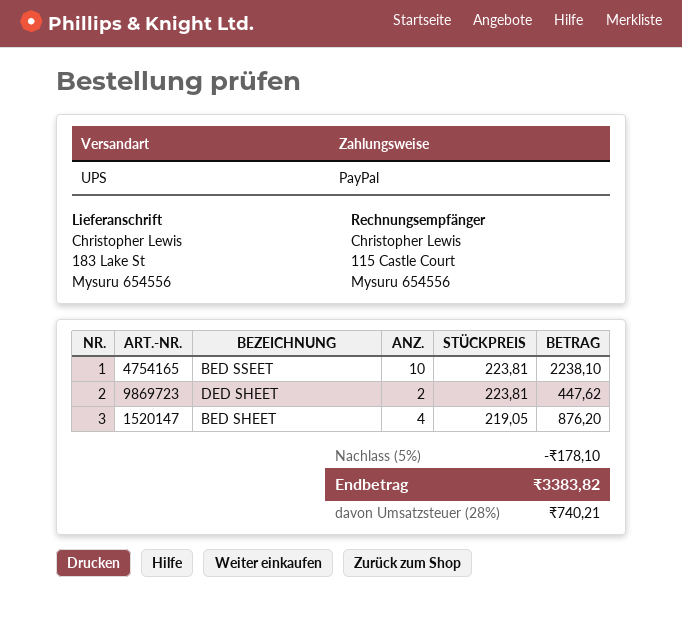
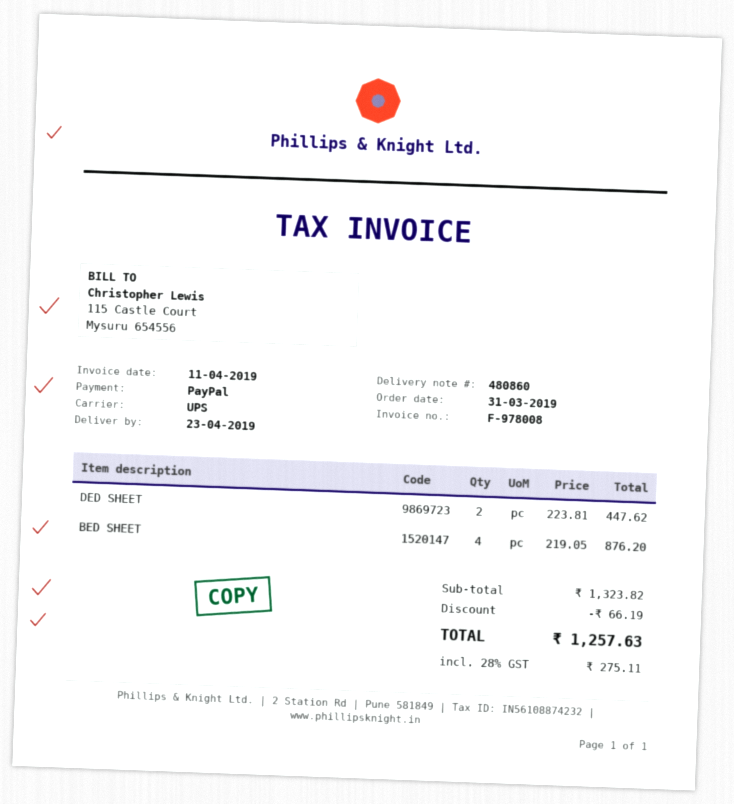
BED SSEET: 10 x 223.81 = 2238.10 -> none
discount: 178.10 -> 66.19
tax: 28% = 740.21 -> 28% = 275.11
total: 3383.82 -> 1257.63

